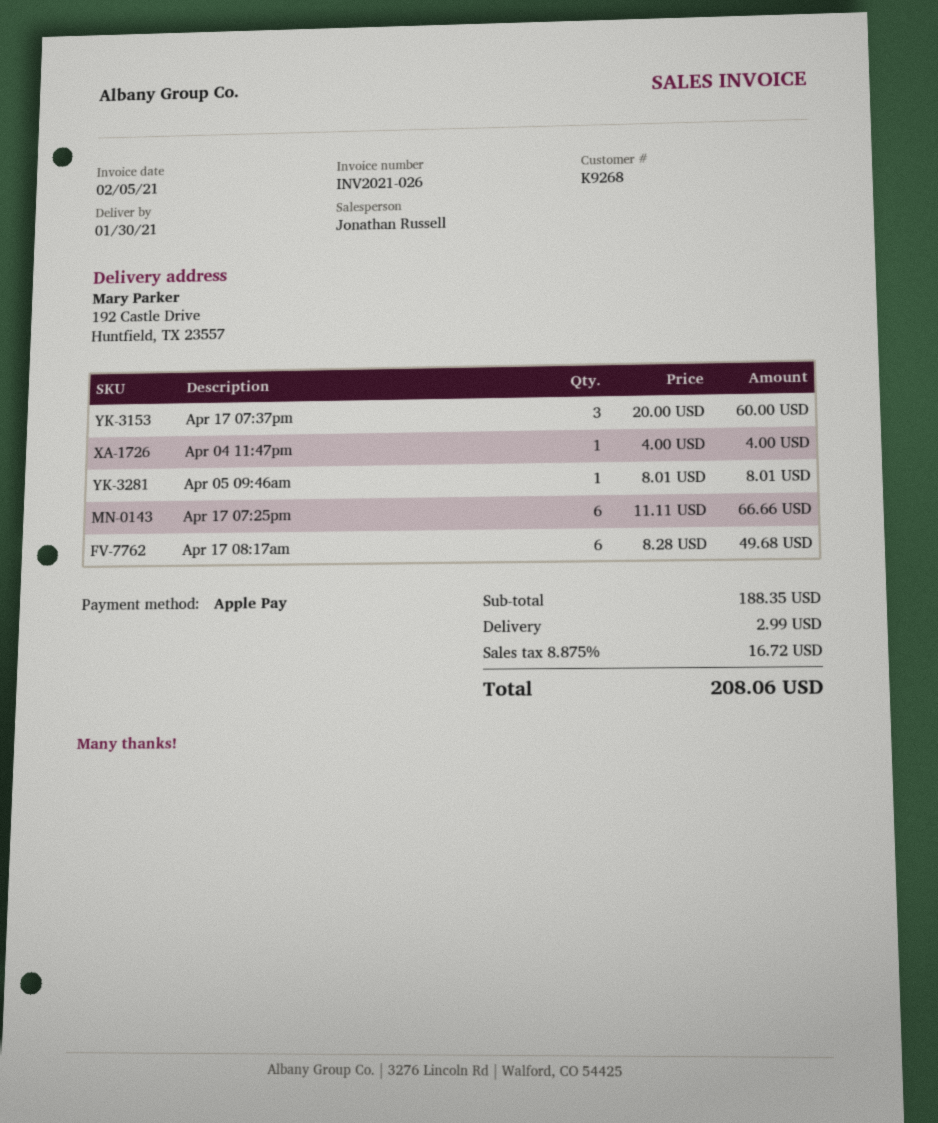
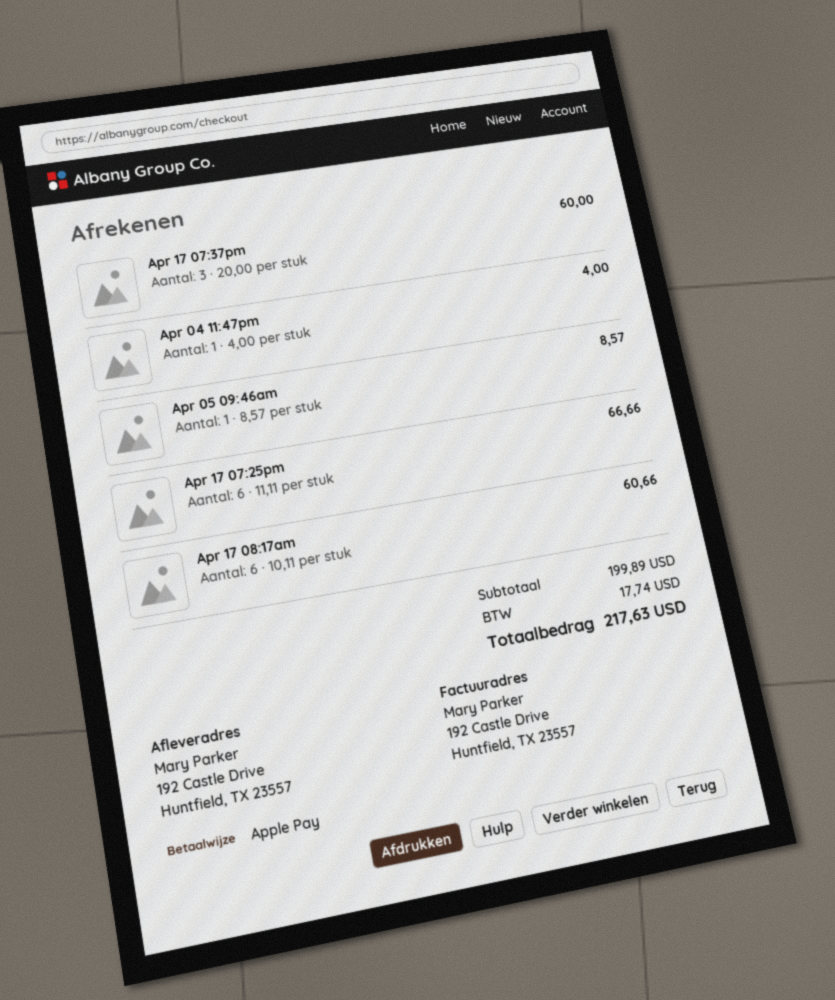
Apr 05 09:46am: 1 x 8.01 = 8.01 -> 1 x 8.57 = 8.57
Apr 17 08:17am: 6 x 8.28 = 49.68 -> 6 x 10.11 = 60.66
subtotal: 188.35 -> 199.89
shipping: 2.99 -> none
tax: 16.72 -> 17.74
total: 208.06 -> 217.63

